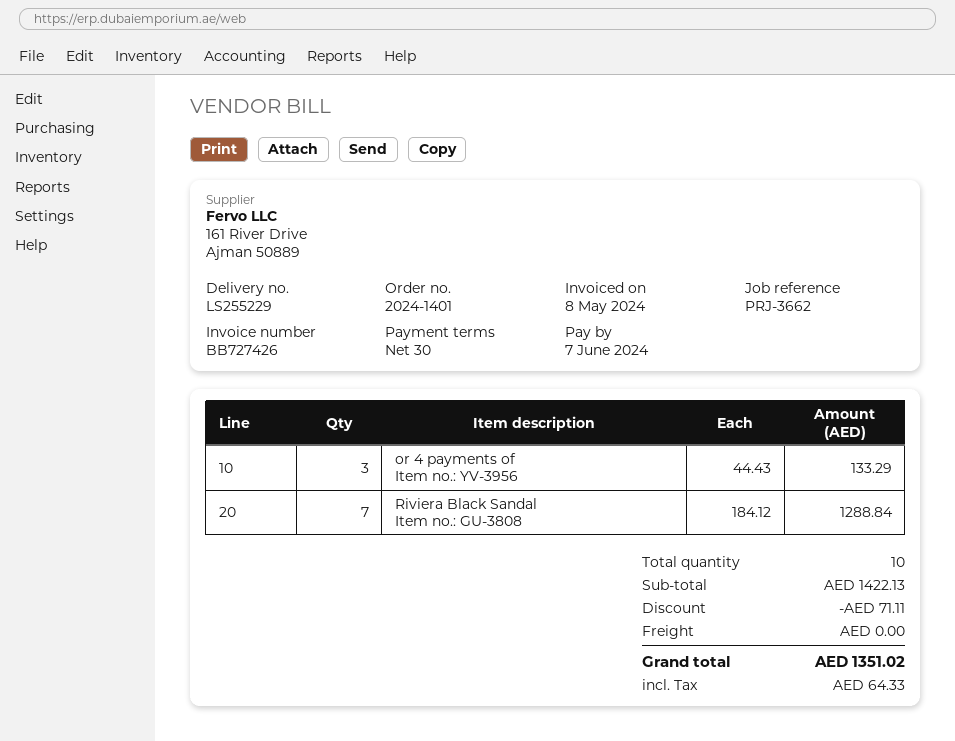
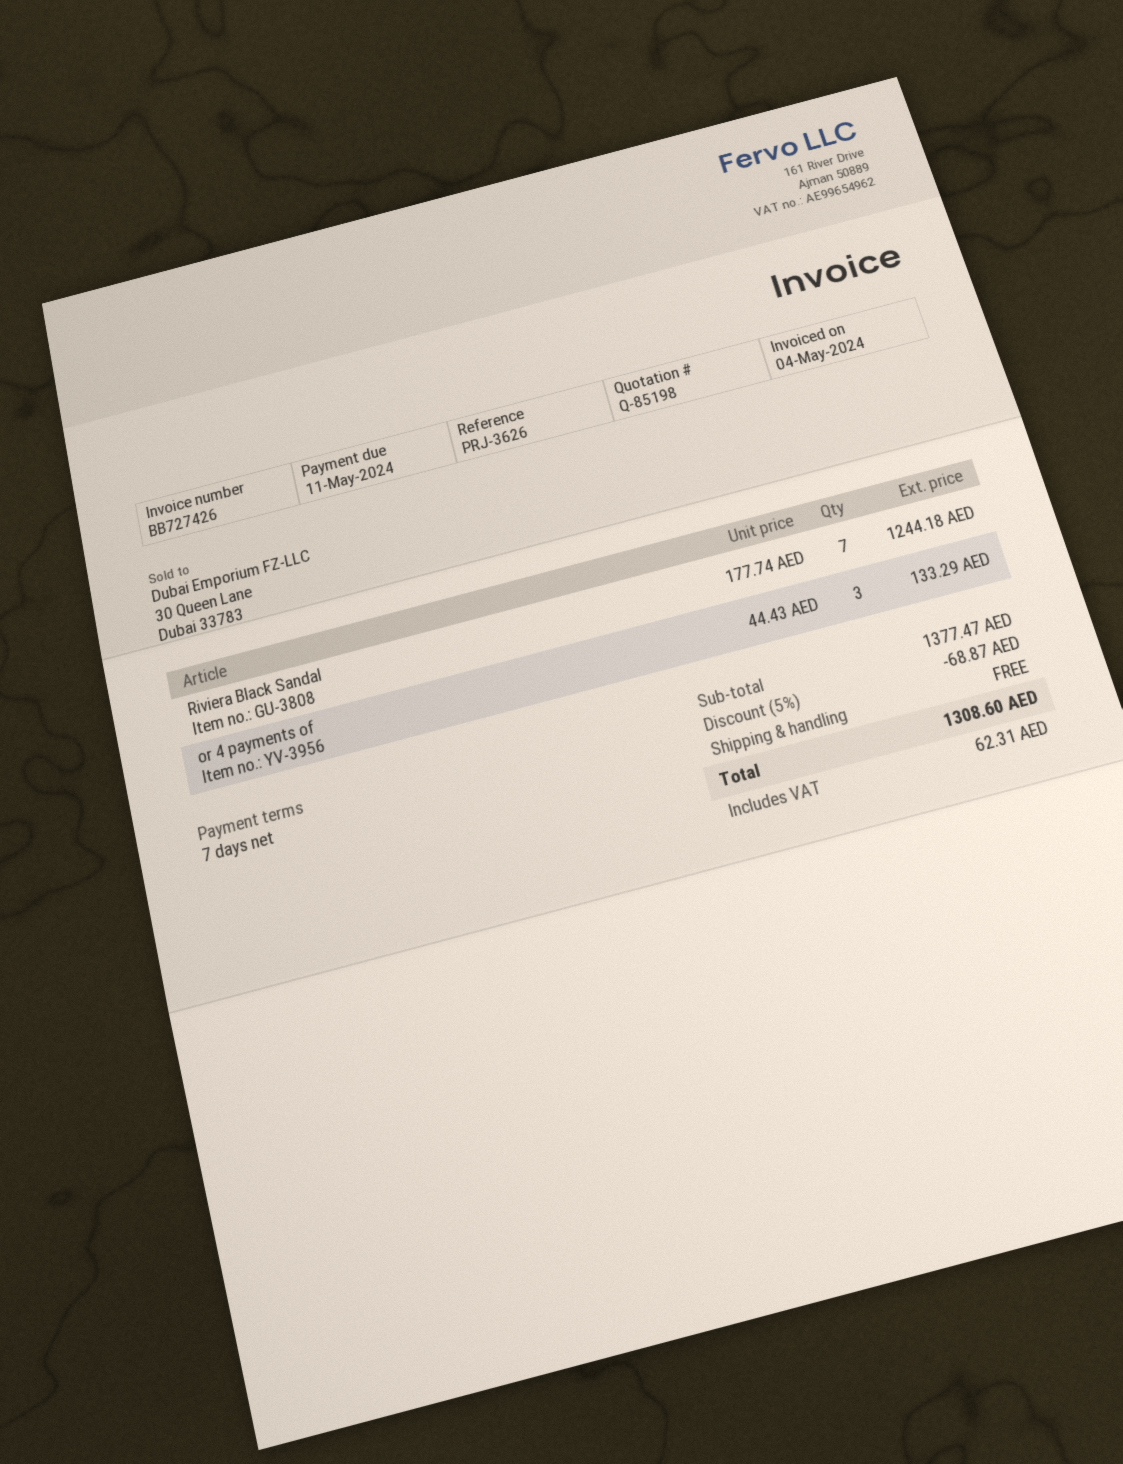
invoice date: 2024-05-08 -> 2024-05-04
payment terms: 30 days -> 7 days
due date: 2024-06-07 -> 2024-05-11
reference: PRJ-3662 -> PRJ-3626
Riviera Black Sandal: 7 x 184.12 = 1288.84 -> 7 x 177.74 = 1244.18
subtotal: 1422.13 -> 1377.47
discount: 71.11 -> 68.87
tax: 64.33 -> 62.31
total: 1351.02 -> 1308.60

